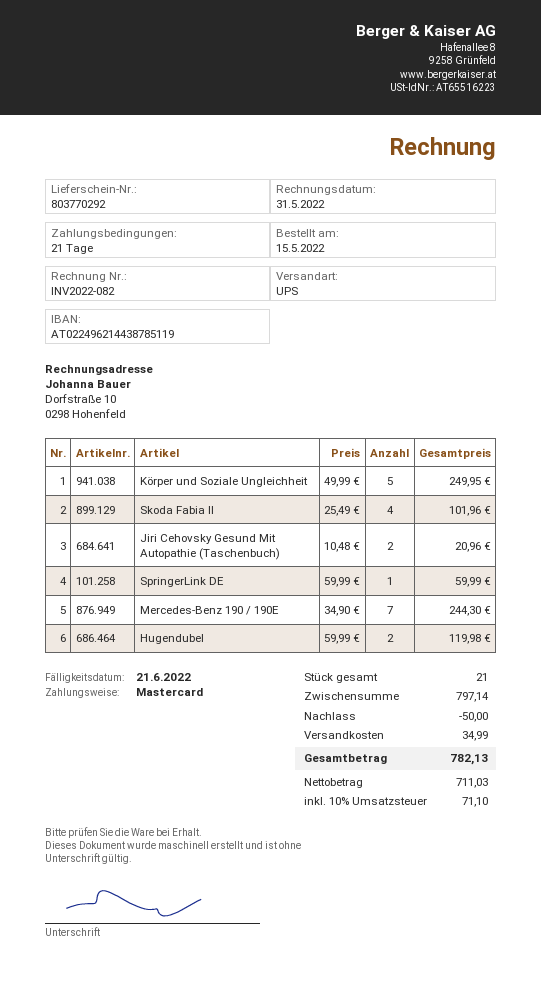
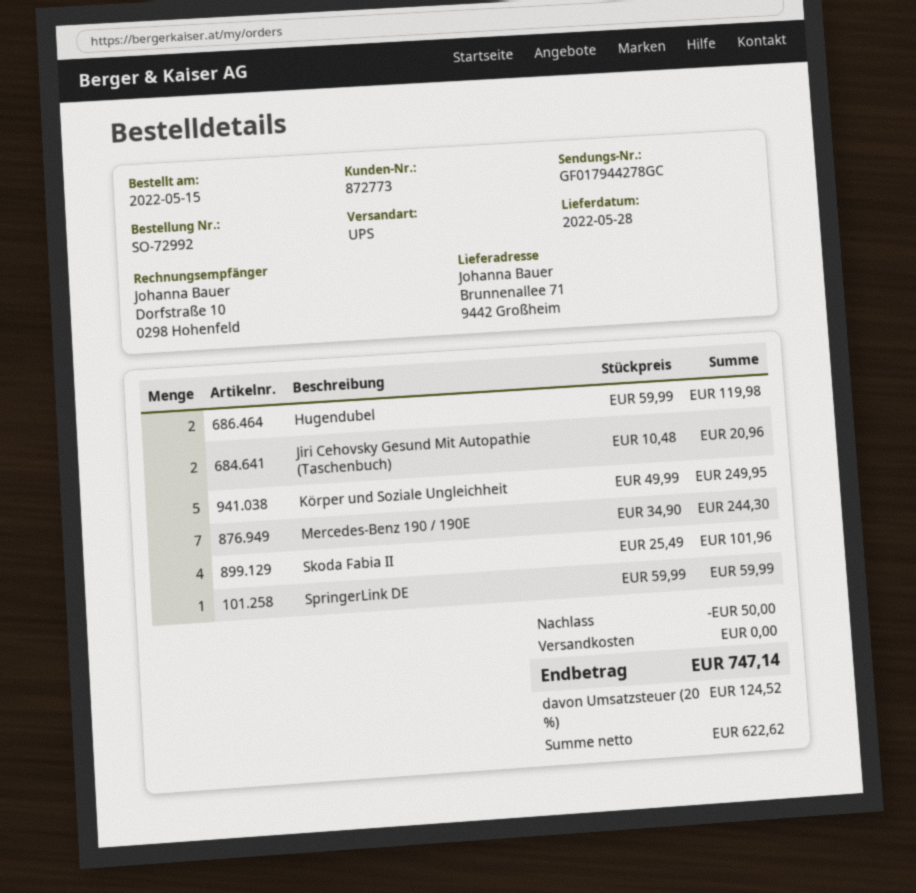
shipping: 34.99 -> 0.00
net: 711.03 -> 622.62
tax: 10% = 71.10 -> 20% = 124.52
total: 782.13 -> 747.14

